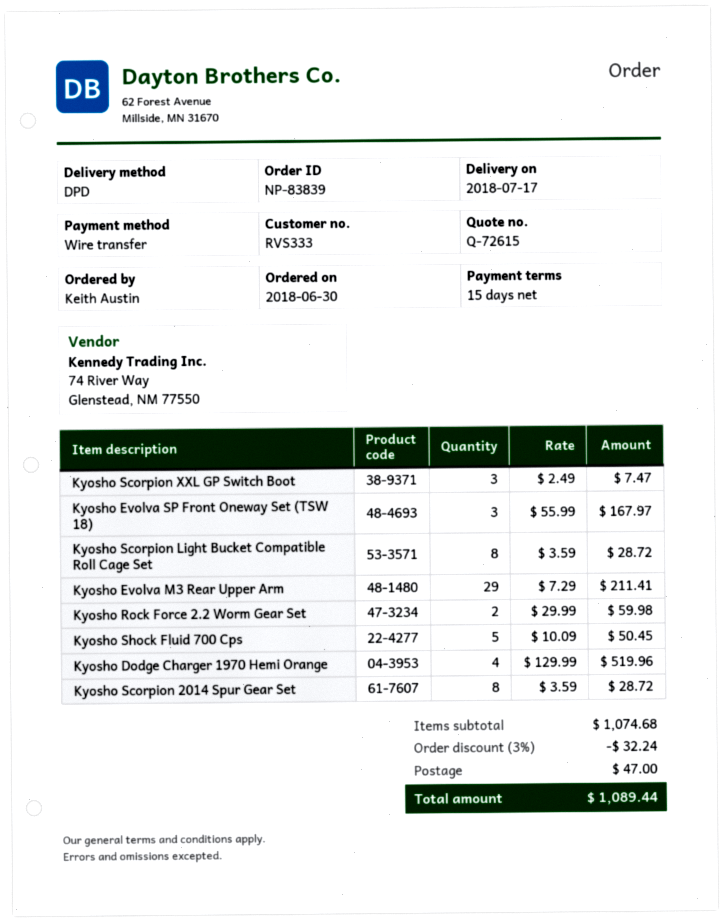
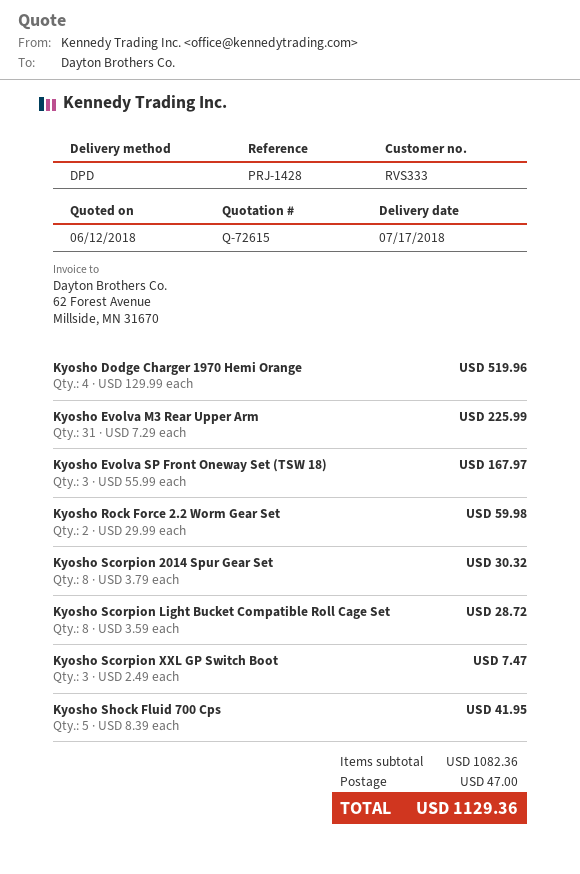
Kyosho Evolva M3 Rear Upper Arm: 29 x 7.29 = 211.41 -> 31 x 7.29 = 225.99
Kyosho Shock Fluid 700 Cps: 5 x 10.09 = 50.45 -> 5 x 8.39 = 41.95
Kyosho Scorpion 2014 Spur Gear Set: 8 x 3.59 = 28.72 -> 8 x 3.79 = 30.32
subtotal: 1074.68 -> 1082.36
discount: 3% = 32.24 -> none
total: 1089.44 -> 1129.36

